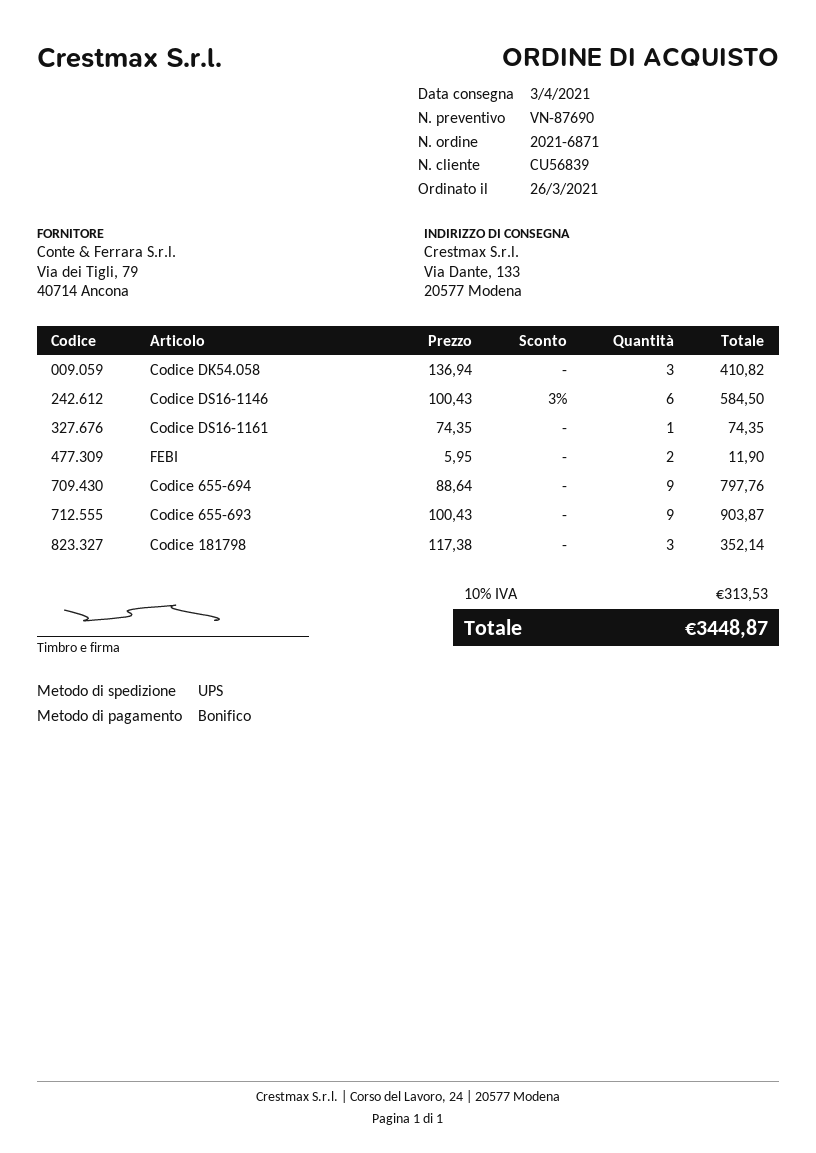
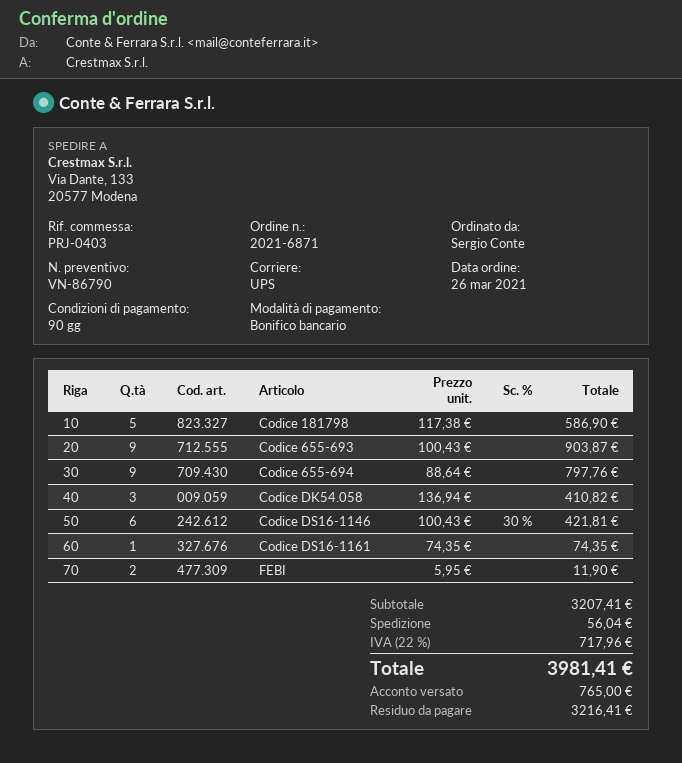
quote number: VN-87690 -> VN-86790
Codice DS16-1146: 6 x 100.43 - 3% = 584.50 -> 6 x 100.43 - 30% = 421.81
Codice 181798: 3 x 117.38 = 352.14 -> 5 x 117.38 = 586.90
shipping: none -> 56.04
tax: 10% = 313.53 -> 22% = 717.96
total: 3448.87 -> 3981.41

